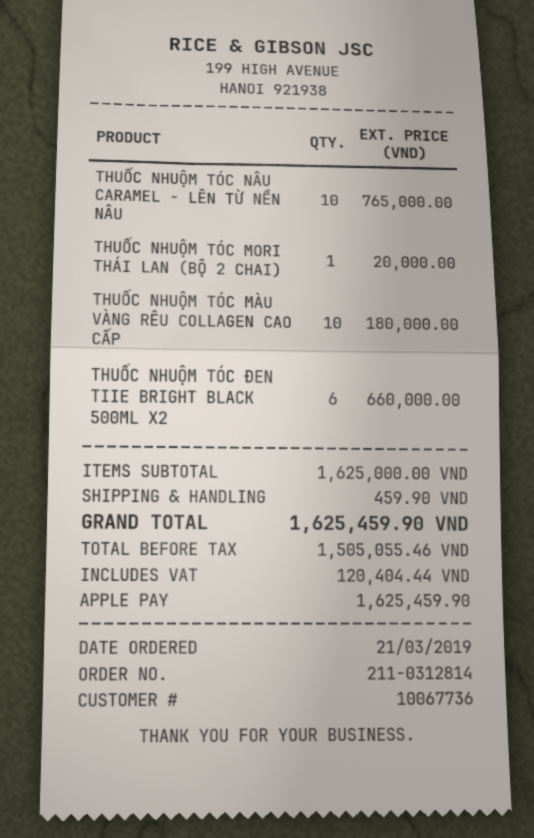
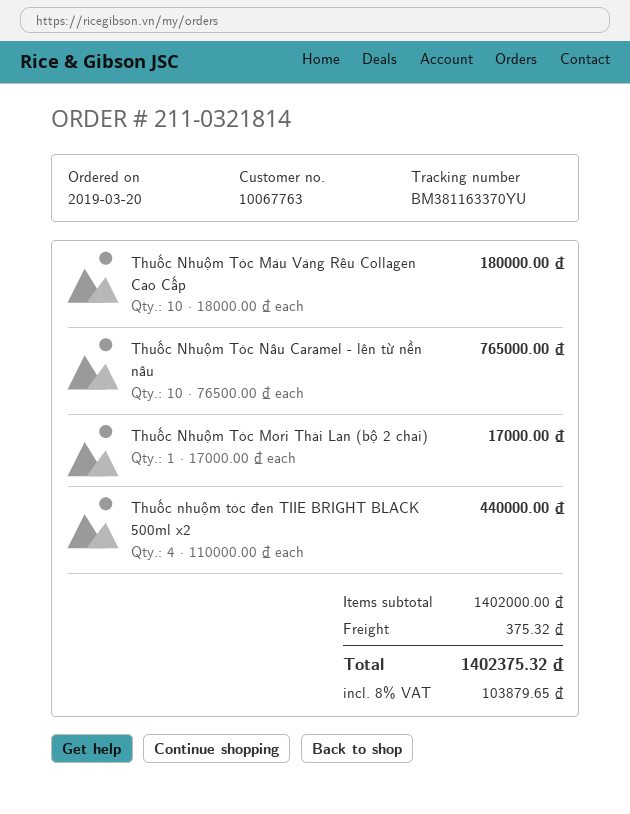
order number: 211-0312814 -> 211-0321814
order date: 2019-03-21 -> 2019-03-20
customer number: 10067736 -> 10067763
THUỐC NHUỘM TÓC MORI THÁI LAN (BỘ 2 CHAI): 1 for 20000.00 -> 1 for 17000.00
THUỐC NHUỘM TÓC ĐEN TIIE BRIGHT BLACK 500ML X2: 6 for 660000.00 -> 4 for 440000.00
subtotal: 1625000.00 -> 1402000.00
shipping: 459.90 -> 375.32
tax: 120404.44 -> 103879.65
total: 1625459.90 -> 1402375.32

